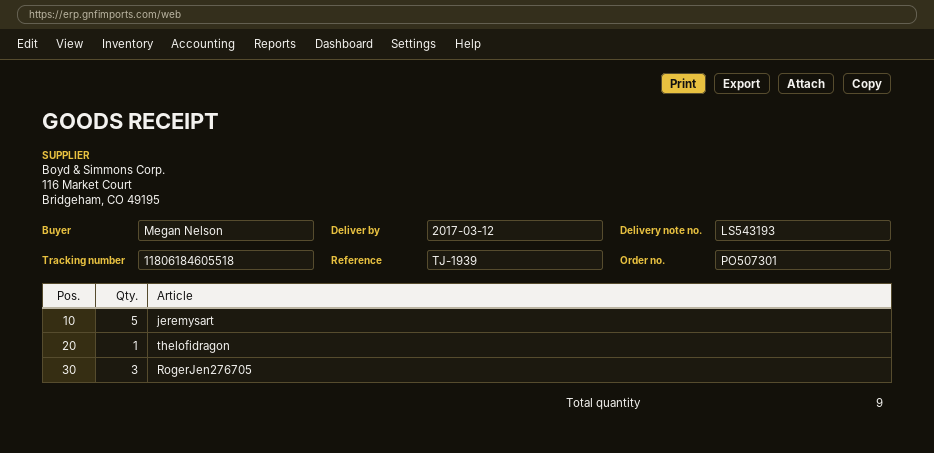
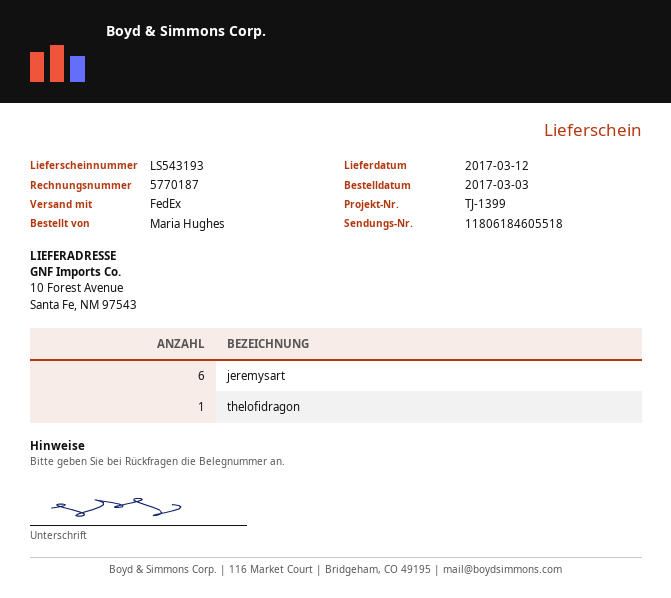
reference: TJ-1939 -> TJ-1399
ordered by: Megan Nelson -> Maria Hughes
jeremysart: 5 -> 6
RogerJen276705: 3 -> none

